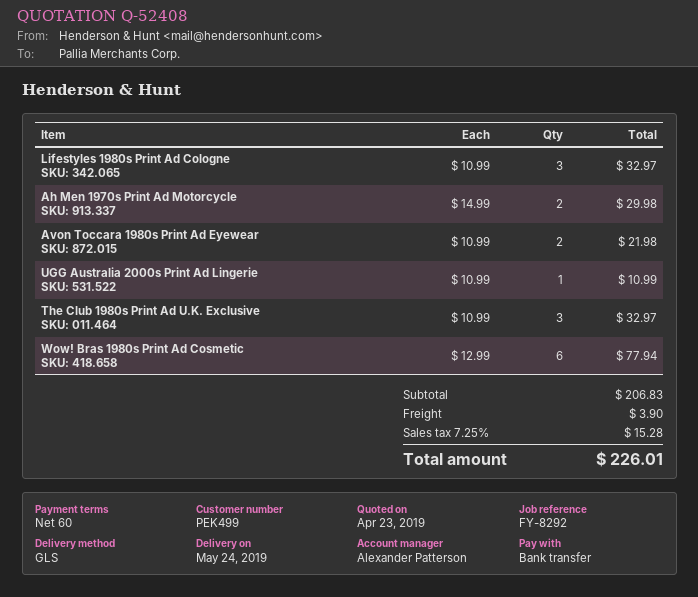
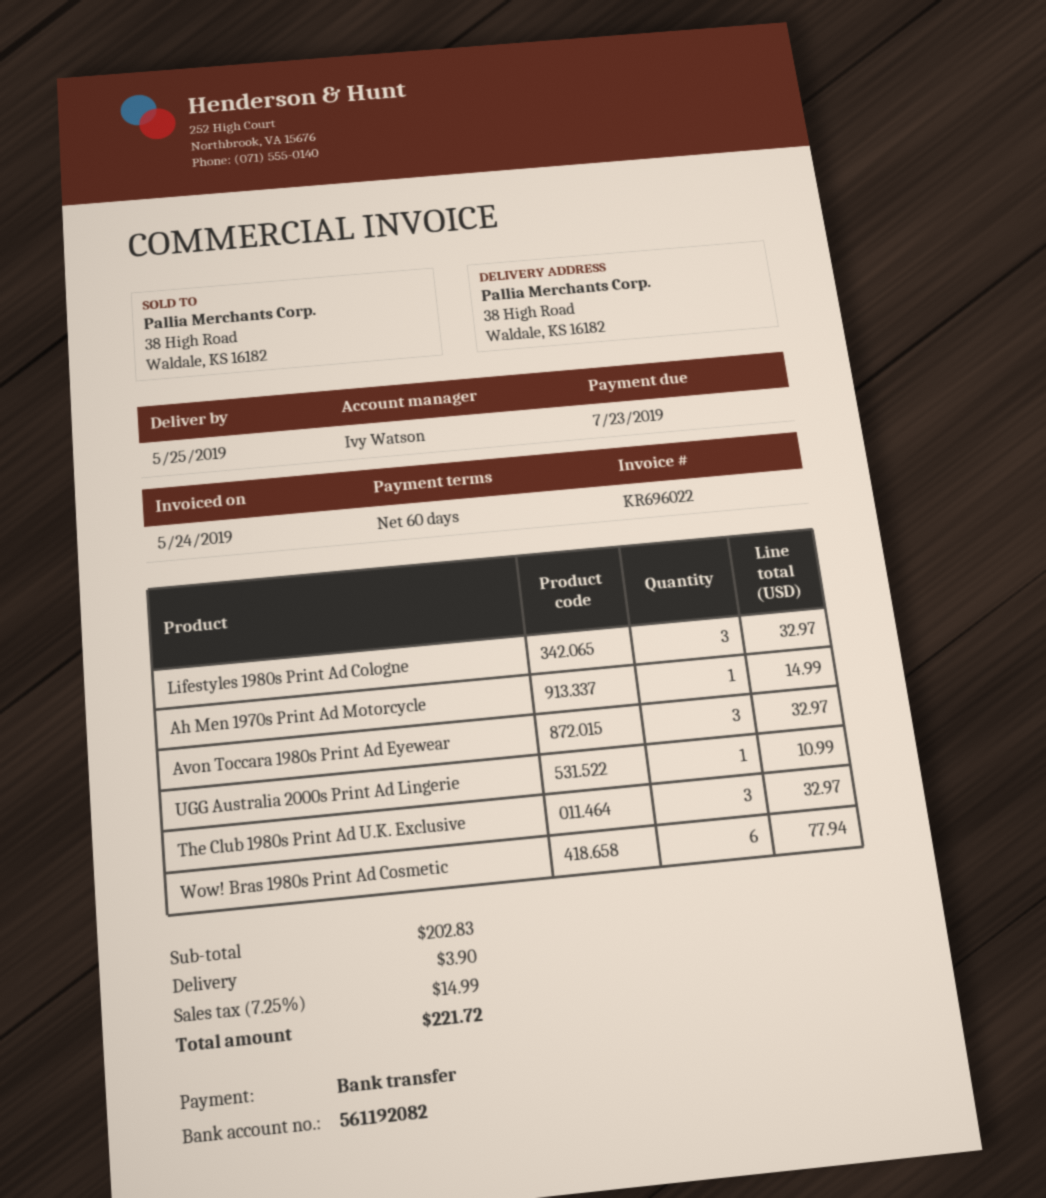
delivery date: 2019-05-24 -> 2019-05-25
sales rep: Alexander Patterson -> Ivy Watson
Ah Men 1970s Print Ad Motorcycle: 2 for 29.98 -> 1 for 14.99
Avon Toccara 1980s Print Ad Eyewear: 2 for 21.98 -> 3 for 32.97
subtotal: 206.83 -> 202.83
tax: 7.25% = 15.28 -> 7.25% = 14.99
total: 226.01 -> 221.72

